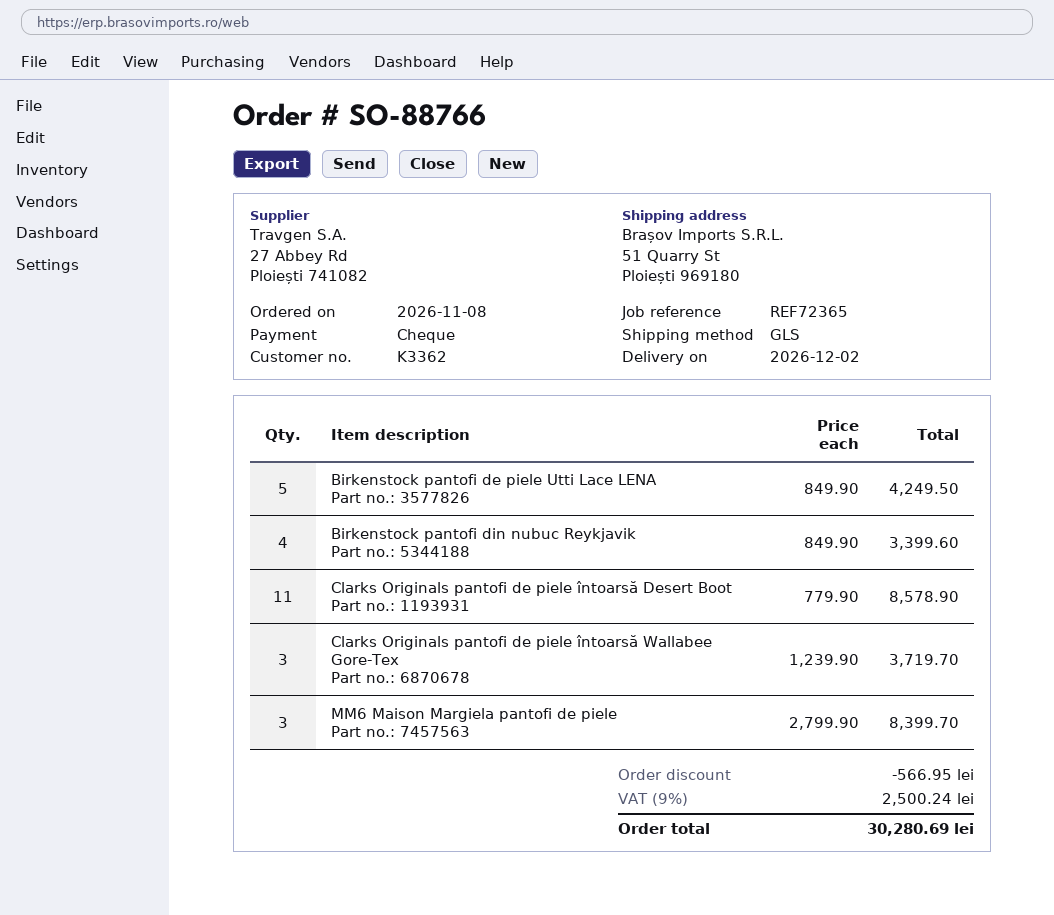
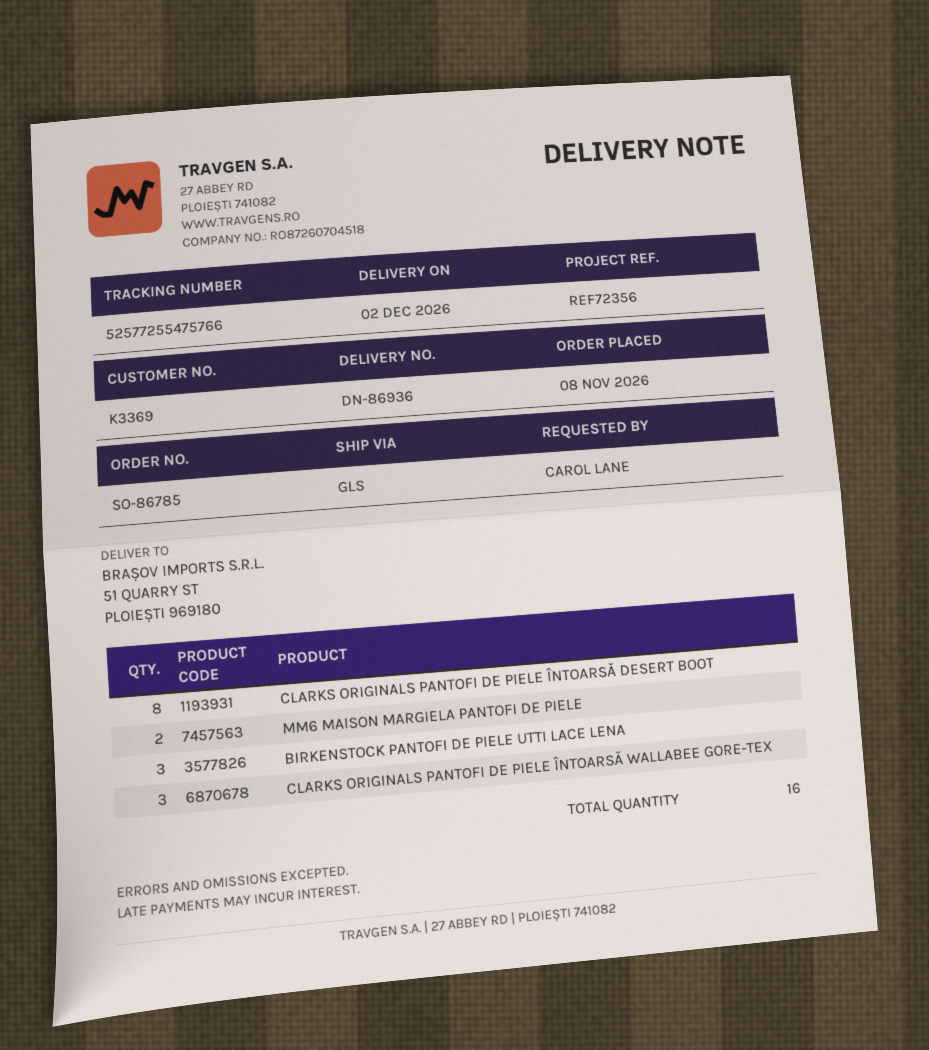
order number: SO-88766 -> SO-86785
customer number: K3362 -> K3369
reference: REF72365 -> REF72356
Birkenstock pantofi de piele Utti Lace LENA: 5 -> 3
Birkenstock pantofi din nubuc Reykjavik: 4 -> none
Clarks Originals pantofi de piele întoarsă Desert Boot: 11 -> 8
MM6 Maison Margiela pantofi de piele: 3 -> 2

